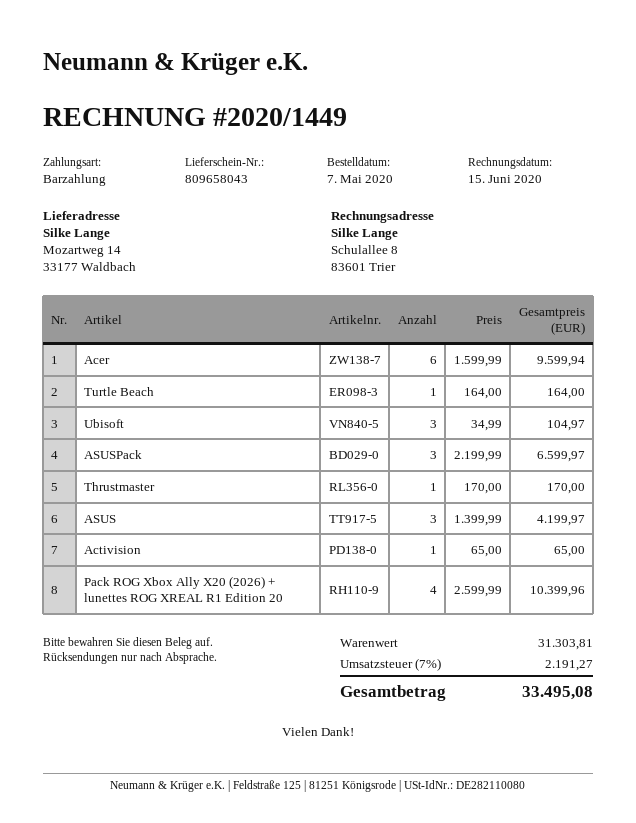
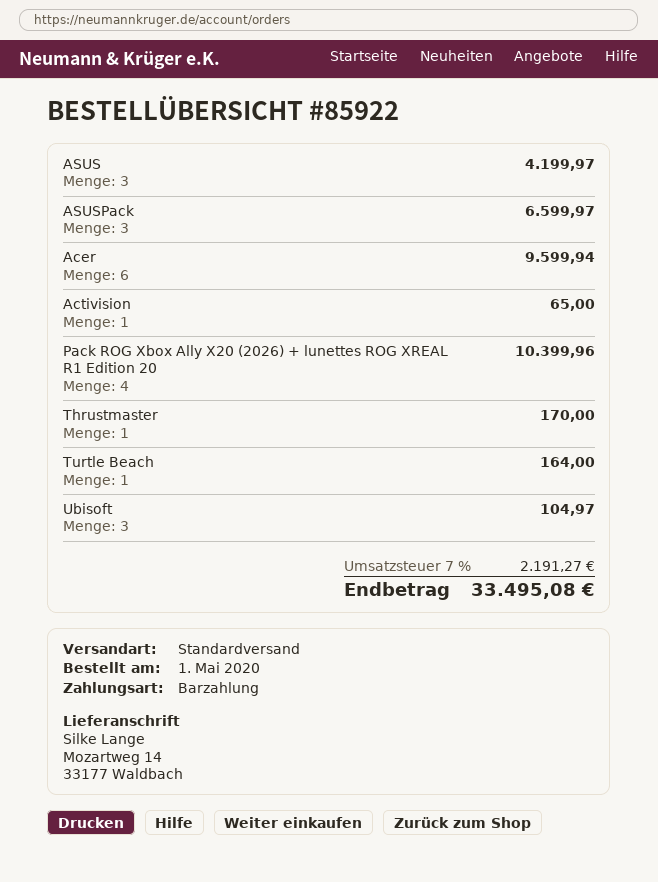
order date: 2020-05-07 -> 2020-05-01

